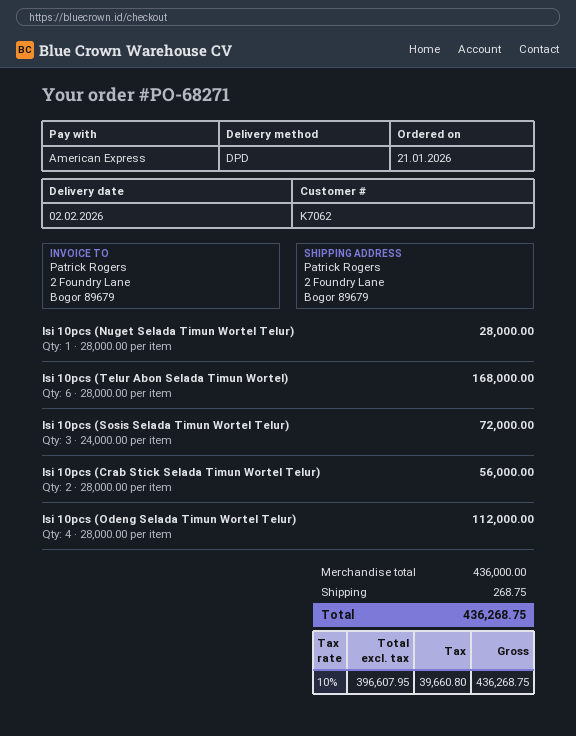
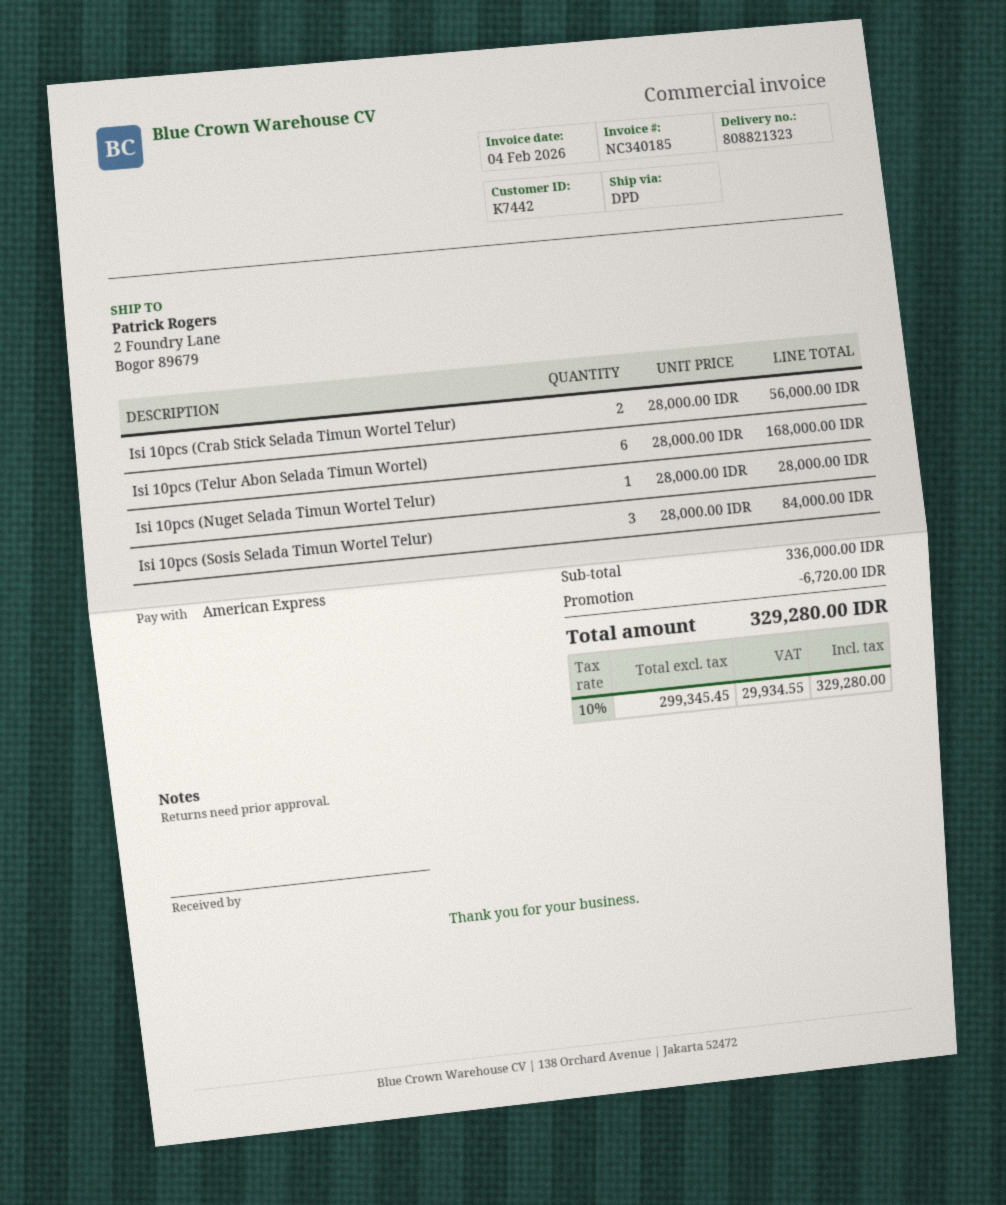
customer number: K7062 -> K7442
Isi 10pcs (Sosis Selada Timun Wortel Telur): 3 x 24000.00 = 72000.00 -> 3 x 28000.00 = 84000.00
Isi 10pcs (Odeng Selada Timun Wortel Telur): 4 x 28000.00 = 112000.00 -> none
subtotal: 436000.00 -> 336000.00
discount: none -> 6720.00
shipping: 268.75 -> none
net: 396607.95 -> 299345.45
tax: 10% = 39660.80 -> 10% = 29934.55
total: 436268.75 -> 329280.00

